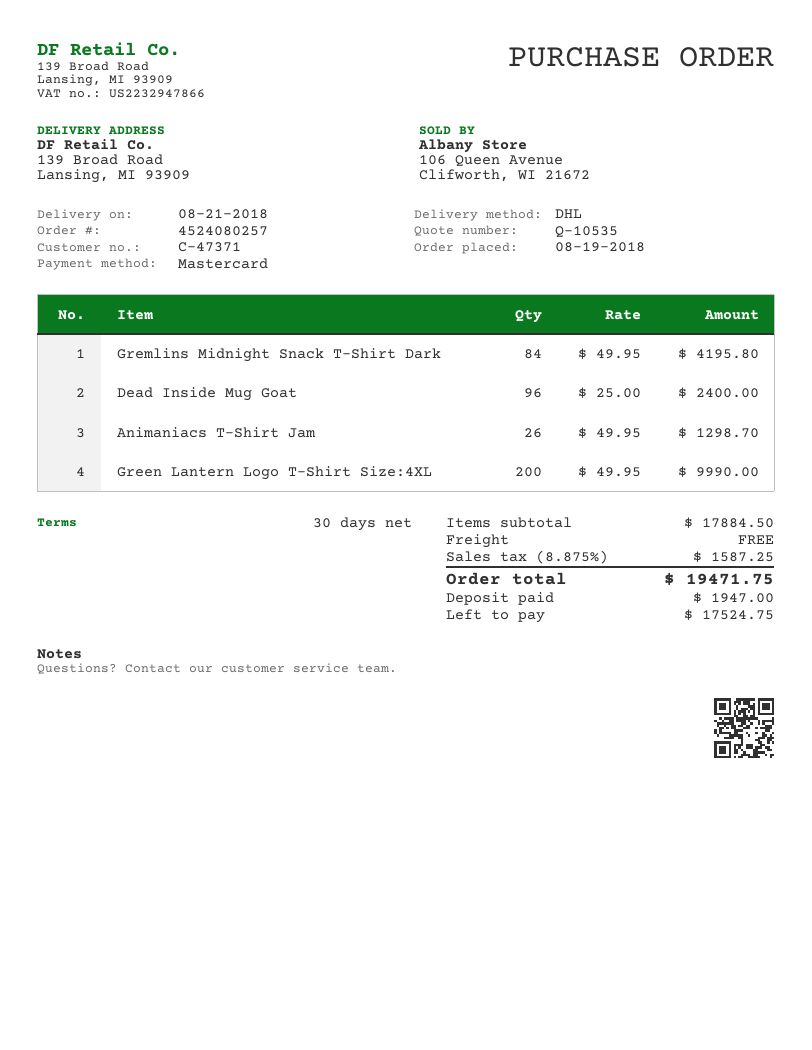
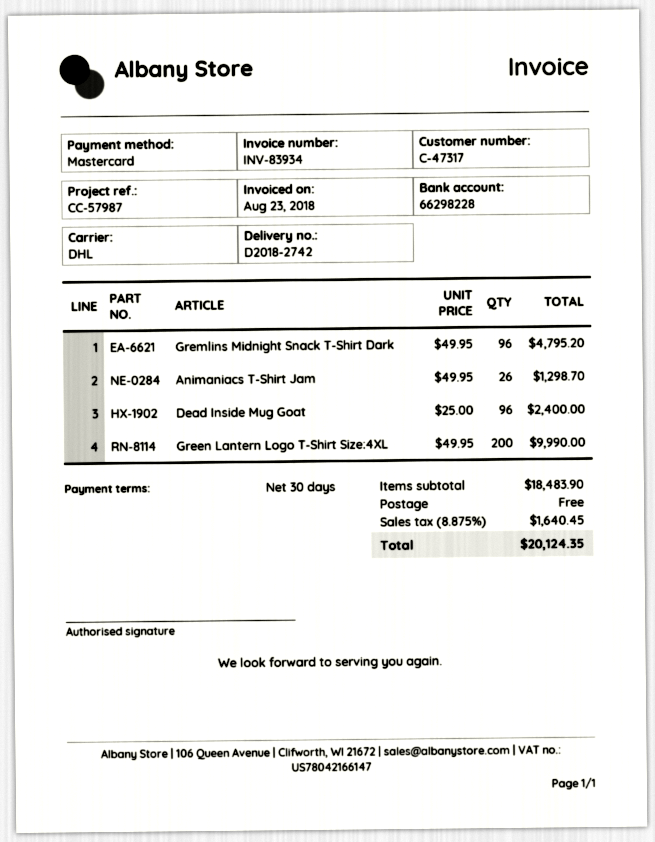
customer number: C-47371 -> C-47317
Gremlins Midnight Snack T-Shirt Dark: 84 x 49.95 = 4195.80 -> 96 x 49.95 = 4795.20
subtotal: 17884.50 -> 18483.90
tax: 8.875% = 1587.25 -> 8.875% = 1640.45
total: 19471.75 -> 20124.35

